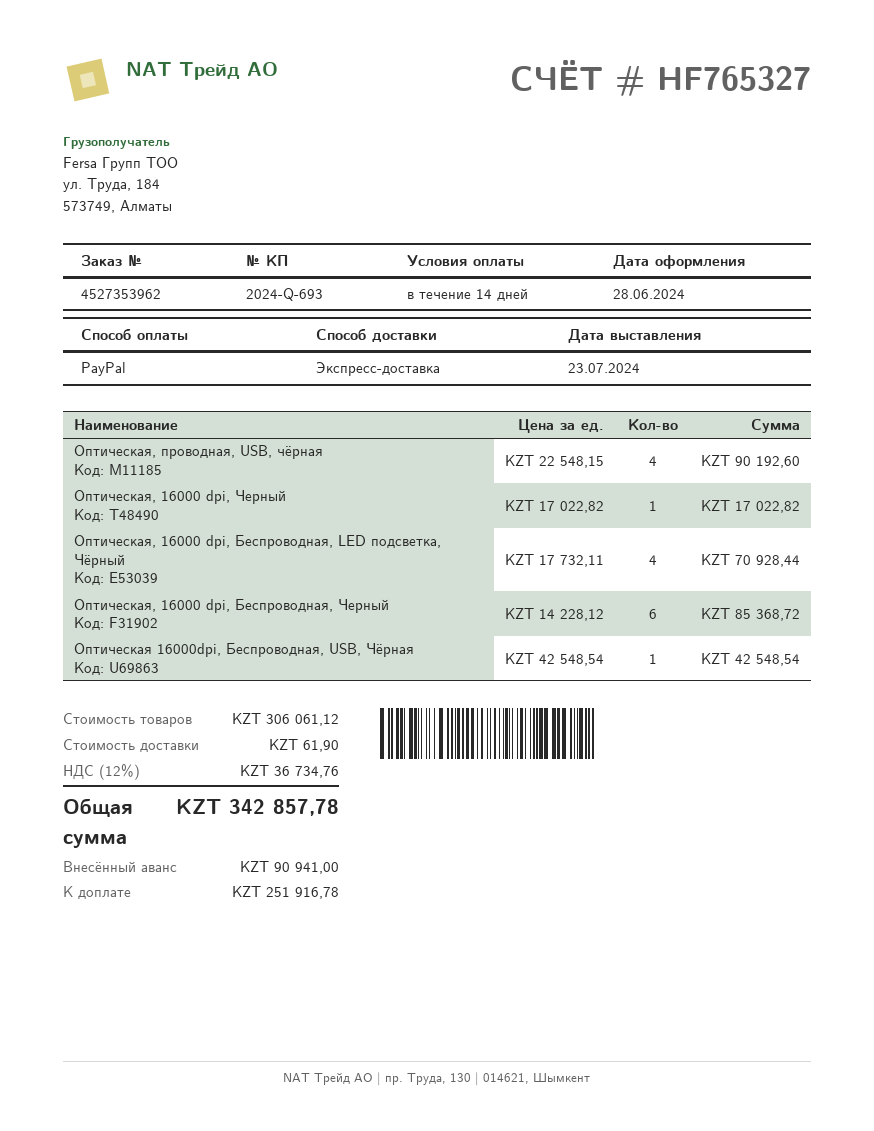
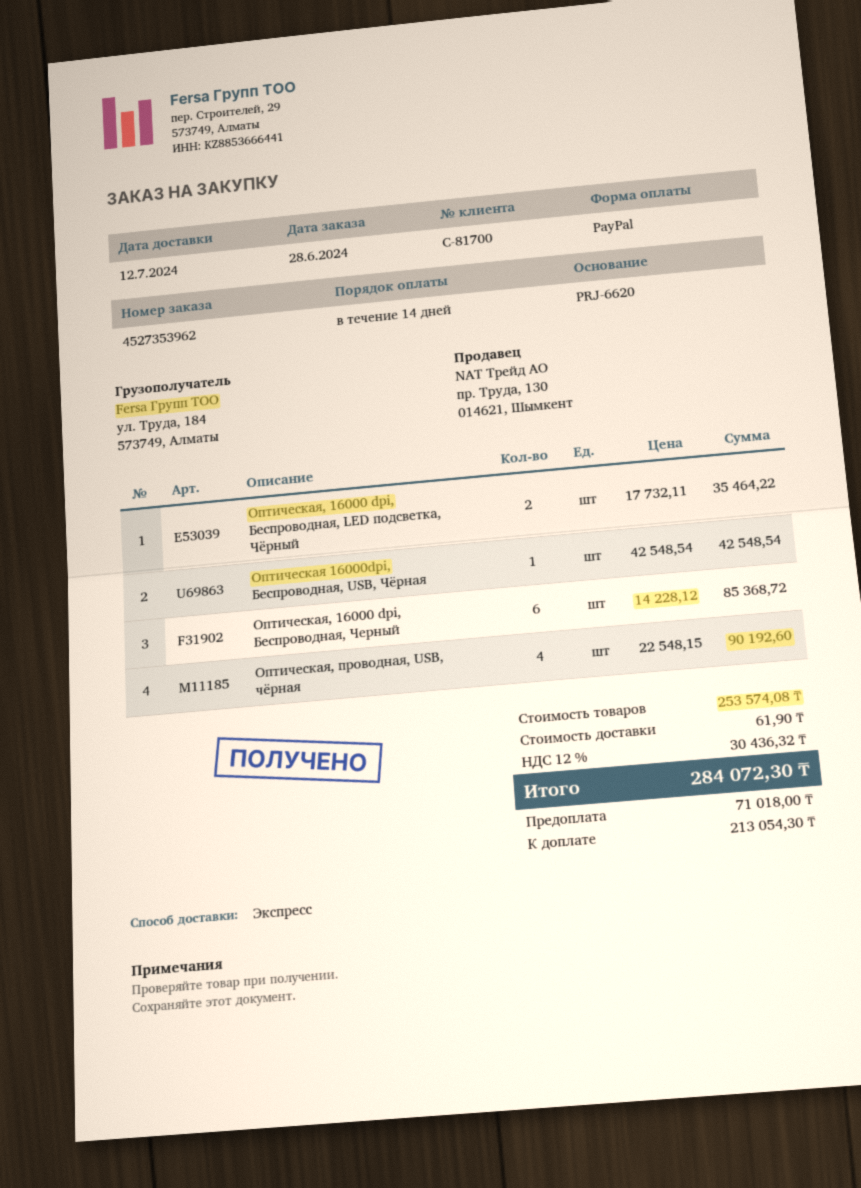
Оптическая, 16000 dpi, Черный: 1 x 17022.82 = 17022.82 -> none
Оптическая, 16000 dpi, Беспроводная, LED подсветка, Чёрный: 4 x 17732.11 = 70928.44 -> 2 x 17732.11 = 35464.22
subtotal: 306061.12 -> 253574.08
tax: 12% = 36734.76 -> 12% = 30436.32
total: 342857.78 -> 284072.30
deposit: 90941.00 -> 71018.00
balance: 251916.78 -> 213054.30

